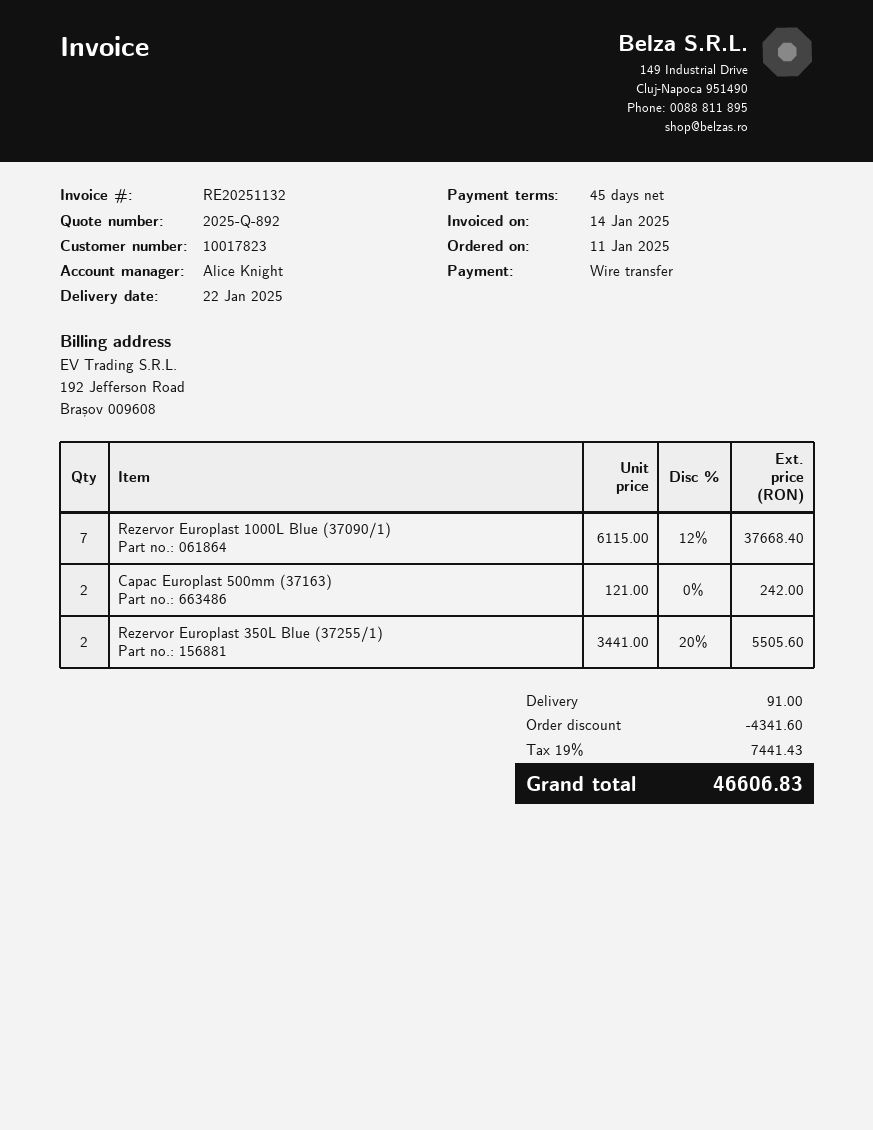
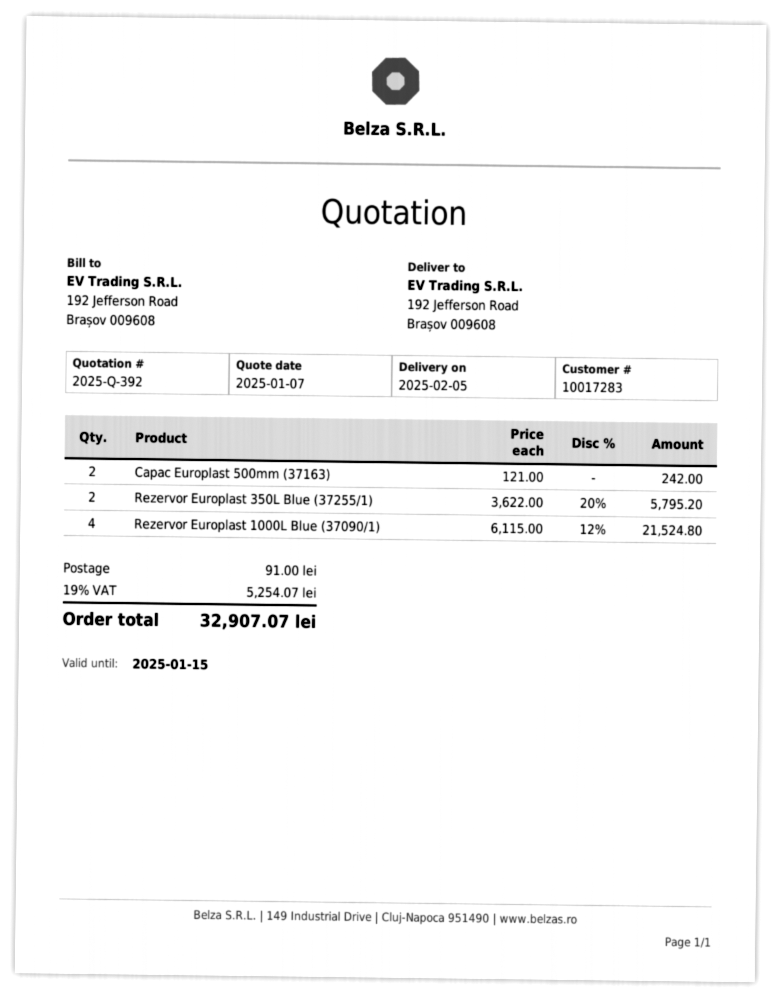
quote number: 2025-Q-892 -> 2025-Q-392
delivery date: 2025-01-22 -> 2025-02-05
customer number: 10017823 -> 10017283
Rezervor Europlast 1000L Blue (37090/1): 7 x 6115.00 - 12% = 37668.40 -> 4 x 6115.00 - 12% = 21524.80
Rezervor Europlast 350L Blue (37255/1): 2 x 3441.00 - 20% = 5505.60 -> 2 x 3622.00 - 20% = 5795.20
discount: 4341.60 -> none
tax: 19% = 7441.43 -> 19% = 5254.07
total: 46606.83 -> 32907.07

